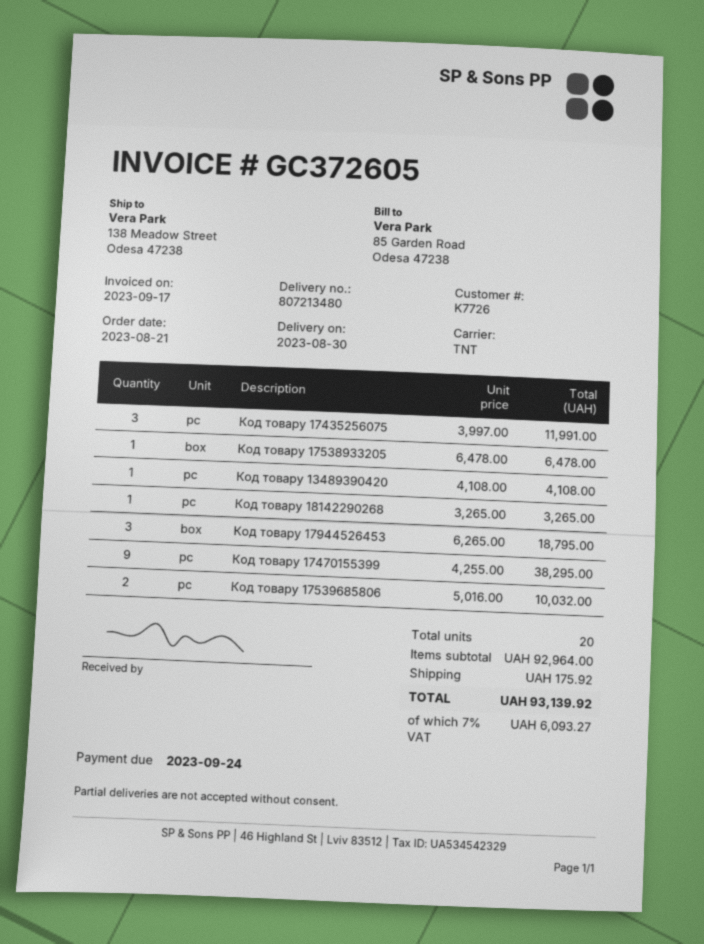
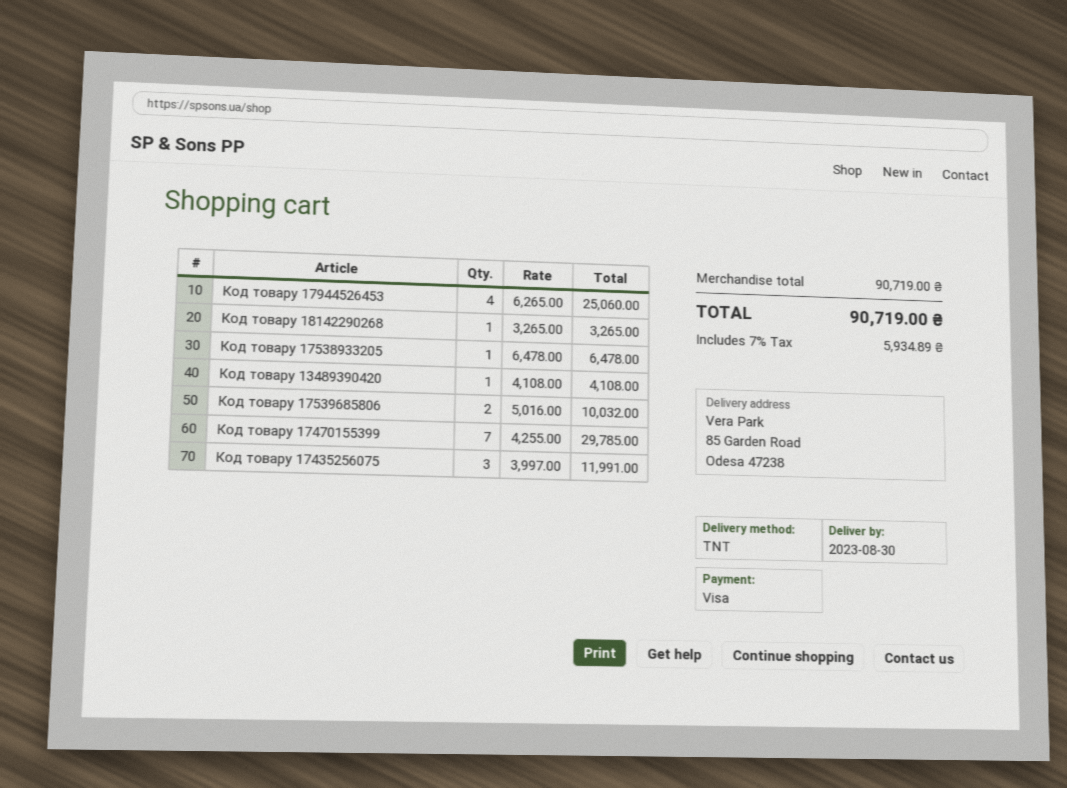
ship to: 138 Meadow Street, Odesa 47238 -> 85 Garden Road, Odesa 47238
Код товару 17944526453: 3 x 6265.00 = 18795.00 -> 4 x 6265.00 = 25060.00
Код товару 17470155399: 9 x 4255.00 = 38295.00 -> 7 x 4255.00 = 29785.00
subtotal: 92964.00 -> 90719.00
shipping: 175.92 -> none
tax: 7% = 6093.27 -> 7% = 5934.89
total: 93139.92 -> 90719.00

